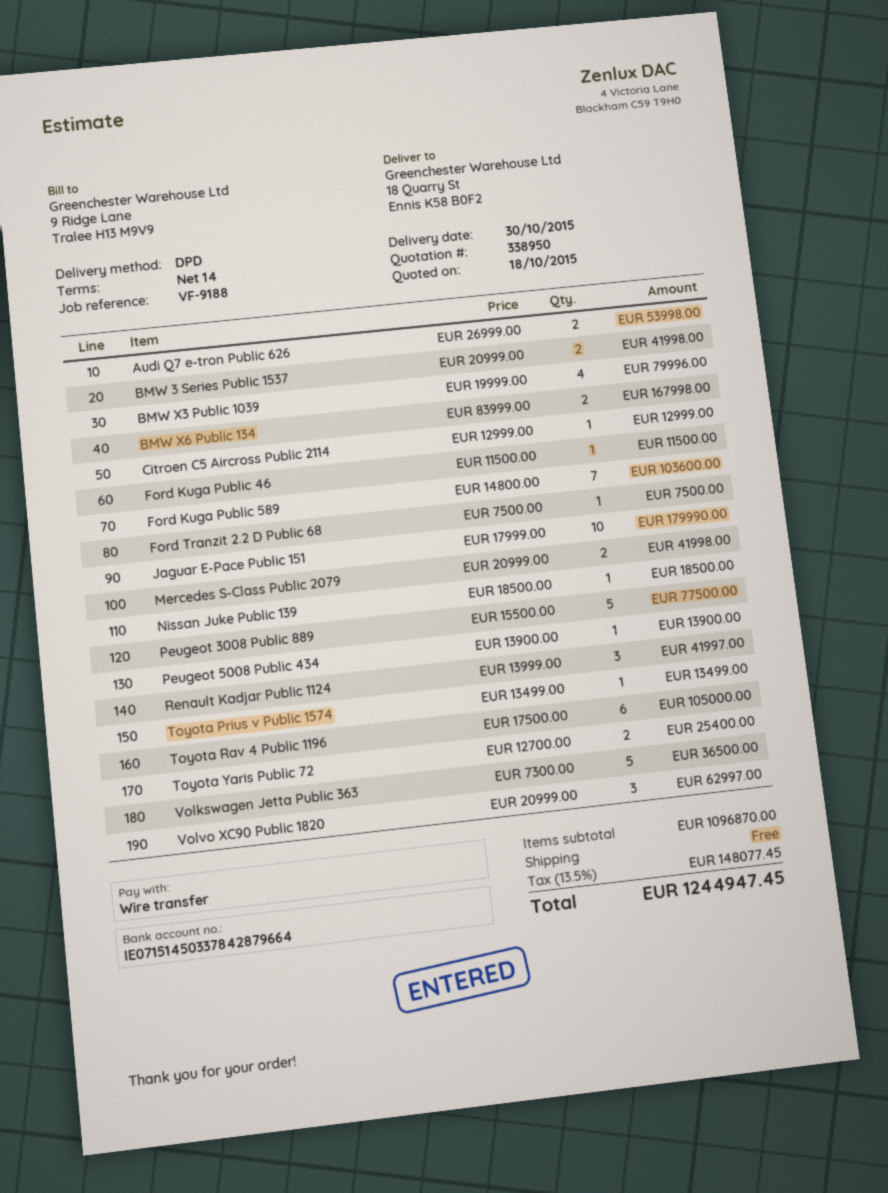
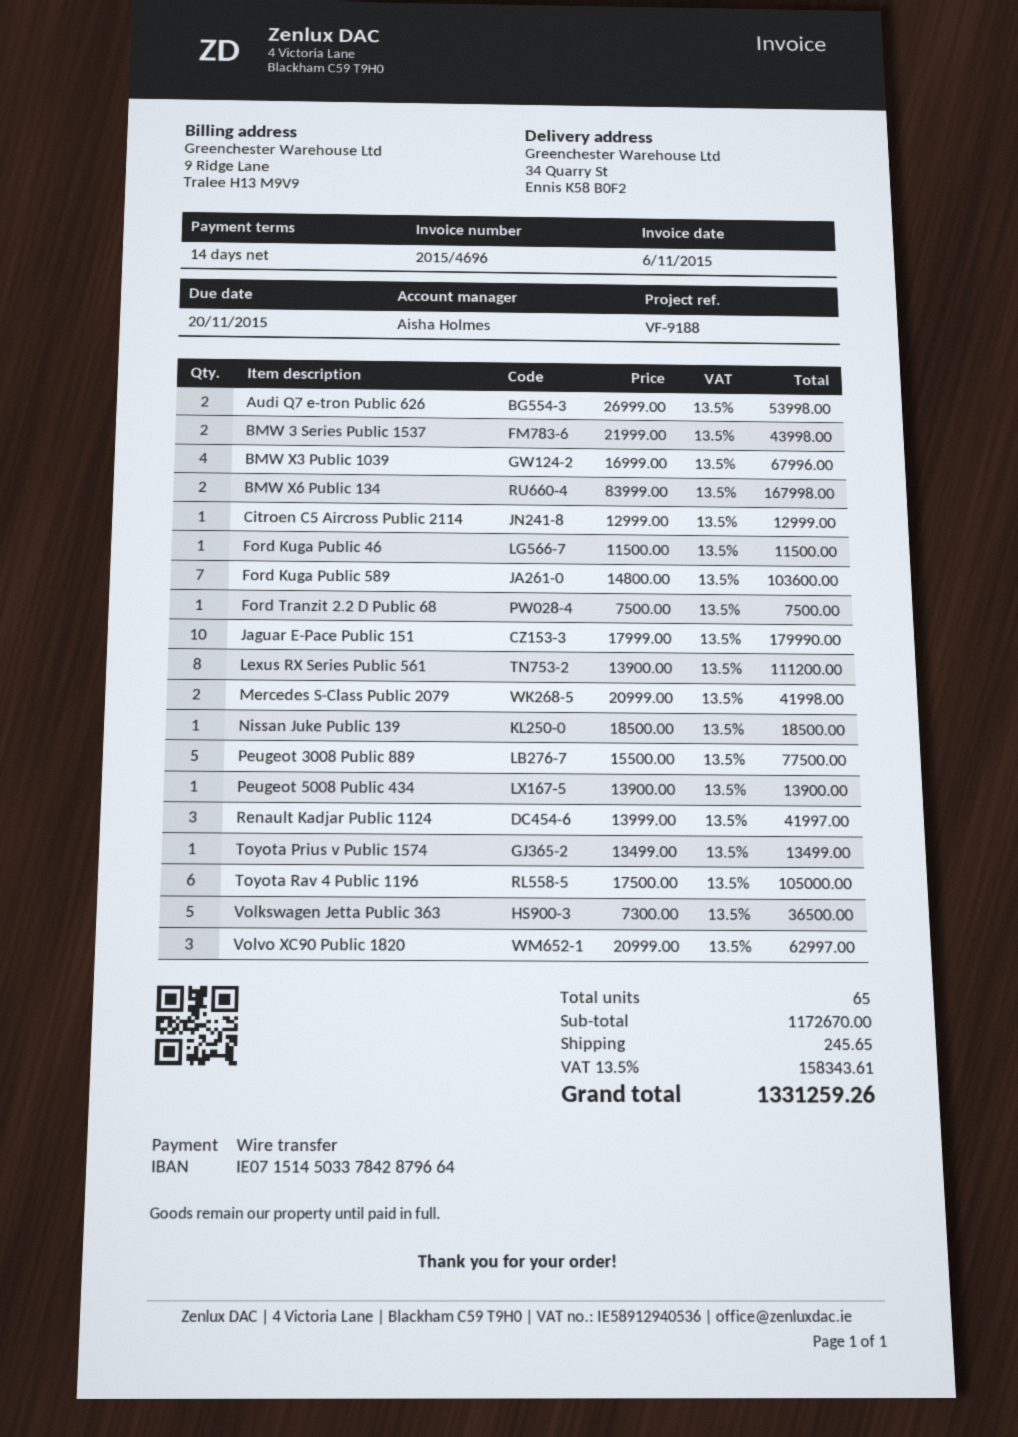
ship to: 18 Quarry St, Ennis K58 B0F2 -> 34 Quarry St, Ennis K58 B0F2
BMW 3 Series Public 1537: 2 x 20999.00 = 41998.00 -> 2 x 21999.00 = 43998.00
BMW X3 Public 1039: 4 x 19999.00 = 79996.00 -> 4 x 16999.00 = 67996.00
Toyota Yaris Public 72: 2 x 12700.00 = 25400.00 -> none
Lexus RX Series Public 561: none -> 8 x 13900.00 = 111200.00
subtotal: 1096870.00 -> 1172670.00
shipping: 0.00 -> 245.65
tax: 13.5% = 148077.45 -> 13.5% = 158343.61
total: 1244947.45 -> 1331259.26

